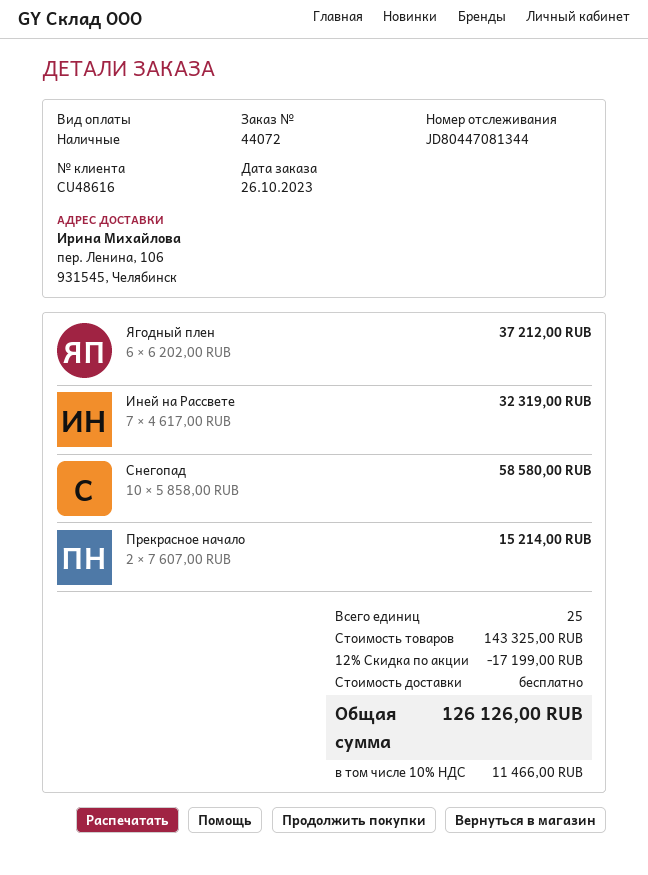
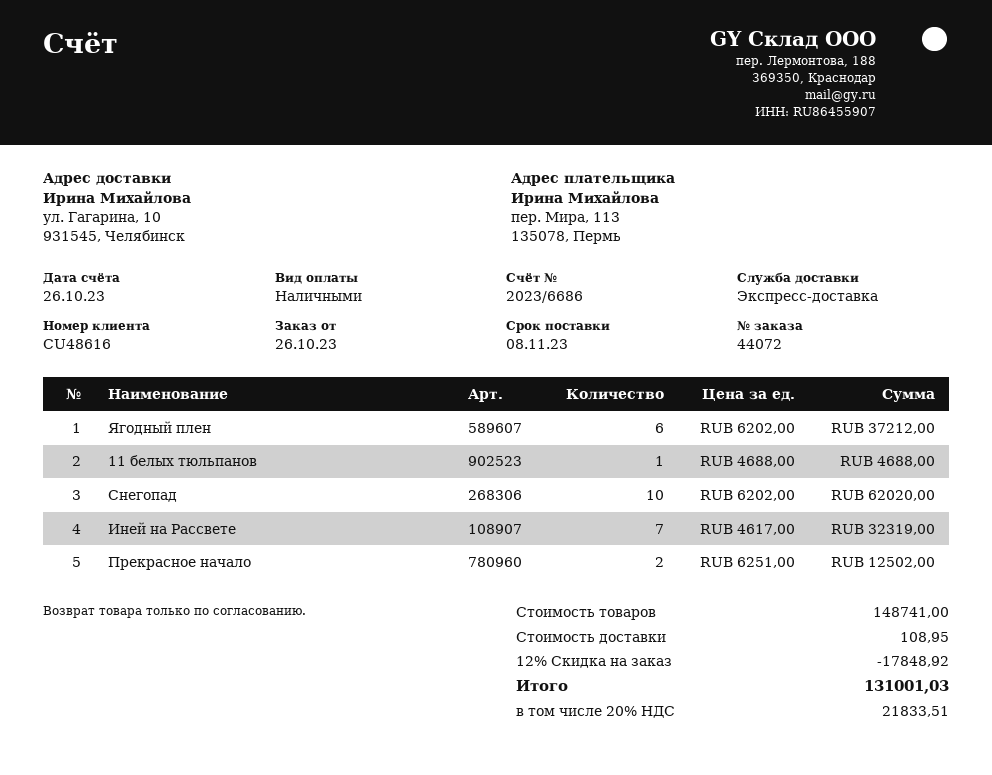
ship to: пер. Ленина, 106, 931545, Челябинск -> ул. Гагарина, 10, 931545, Челябинск
Снегопад: 10 x 5858.00 = 58580.00 -> 10 x 6202.00 = 62020.00
Прекрасное начало: 2 x 7607.00 = 15214.00 -> 2 x 6251.00 = 12502.00
11 белых тюльпанов: none -> 1 x 4688.00 = 4688.00
subtotal: 143325.00 -> 148741.00
discount: 12% = 17199.00 -> 12% = 17848.92
shipping: 0.00 -> 108.95
tax: 10% = 11466.00 -> 20% = 21833.51
total: 126126.00 -> 131001.03

